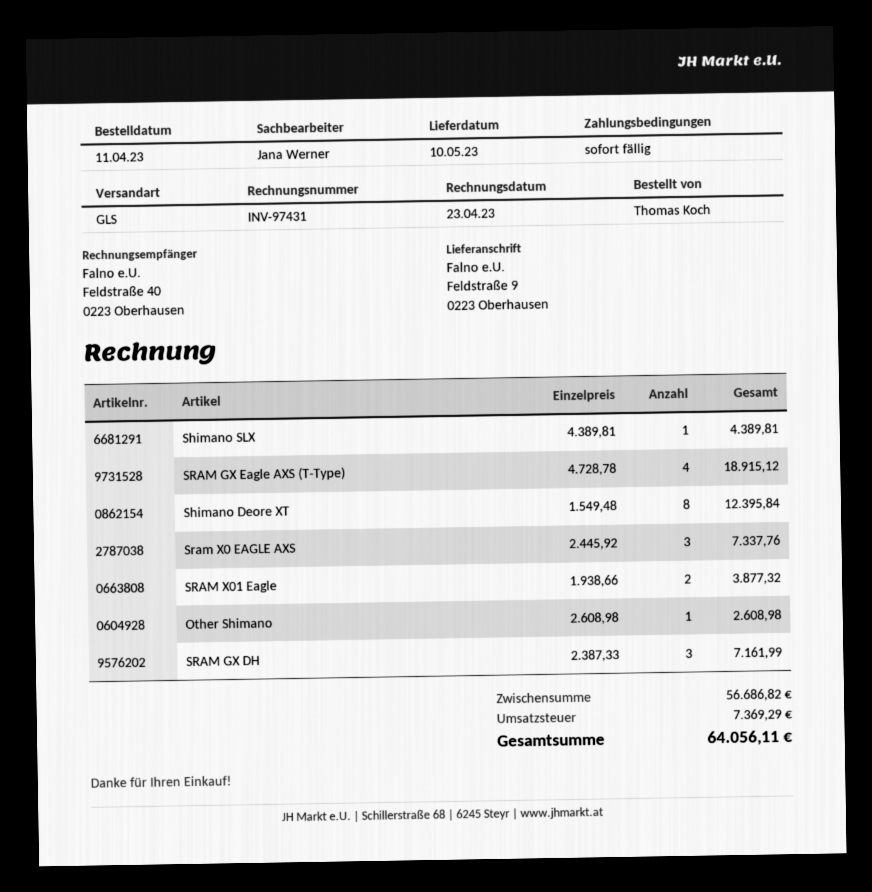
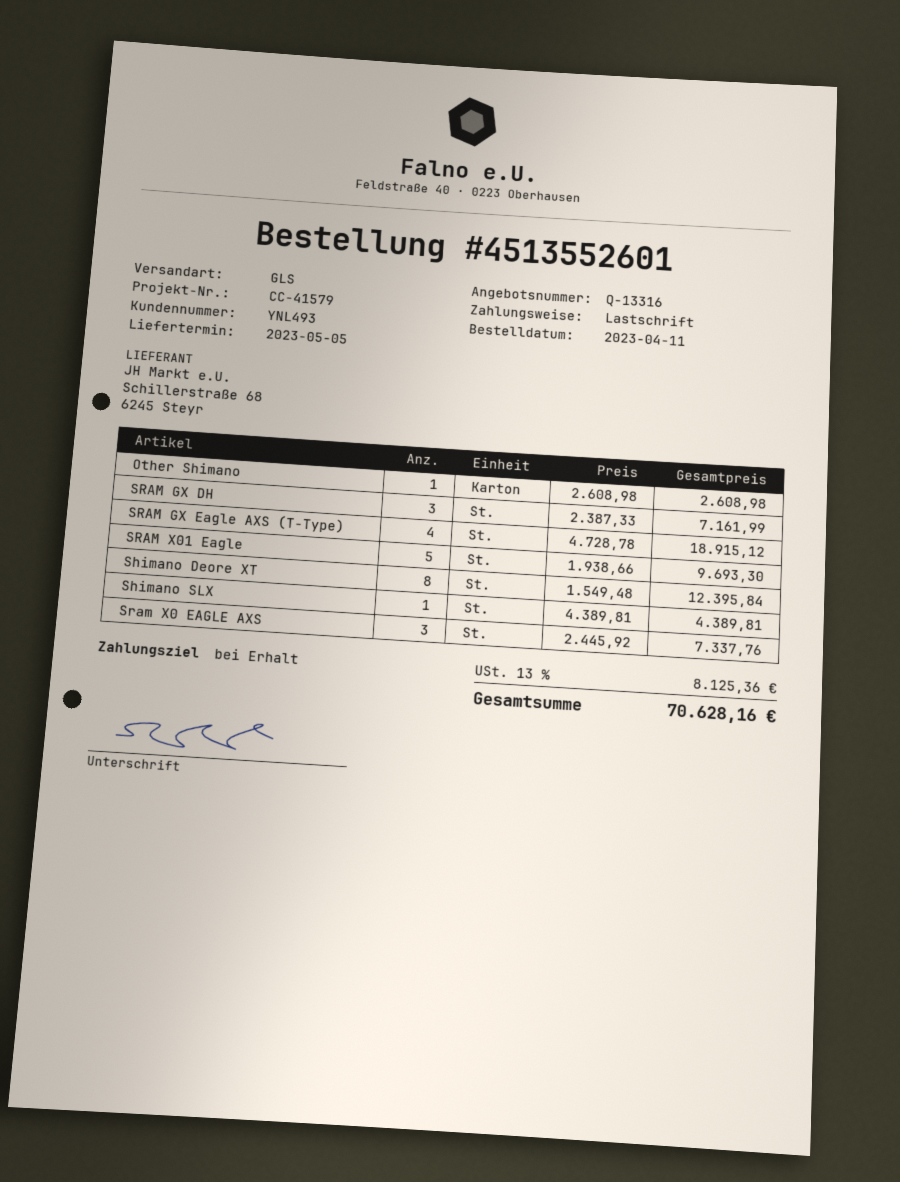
delivery date: 2023-05-10 -> 2023-05-05
SRAM X01 Eagle: 2 x 1938.66 = 3877.32 -> 5 x 1938.66 = 9693.30
tax: 7369.29 -> 8125.36
total: 64056.11 -> 70628.16

